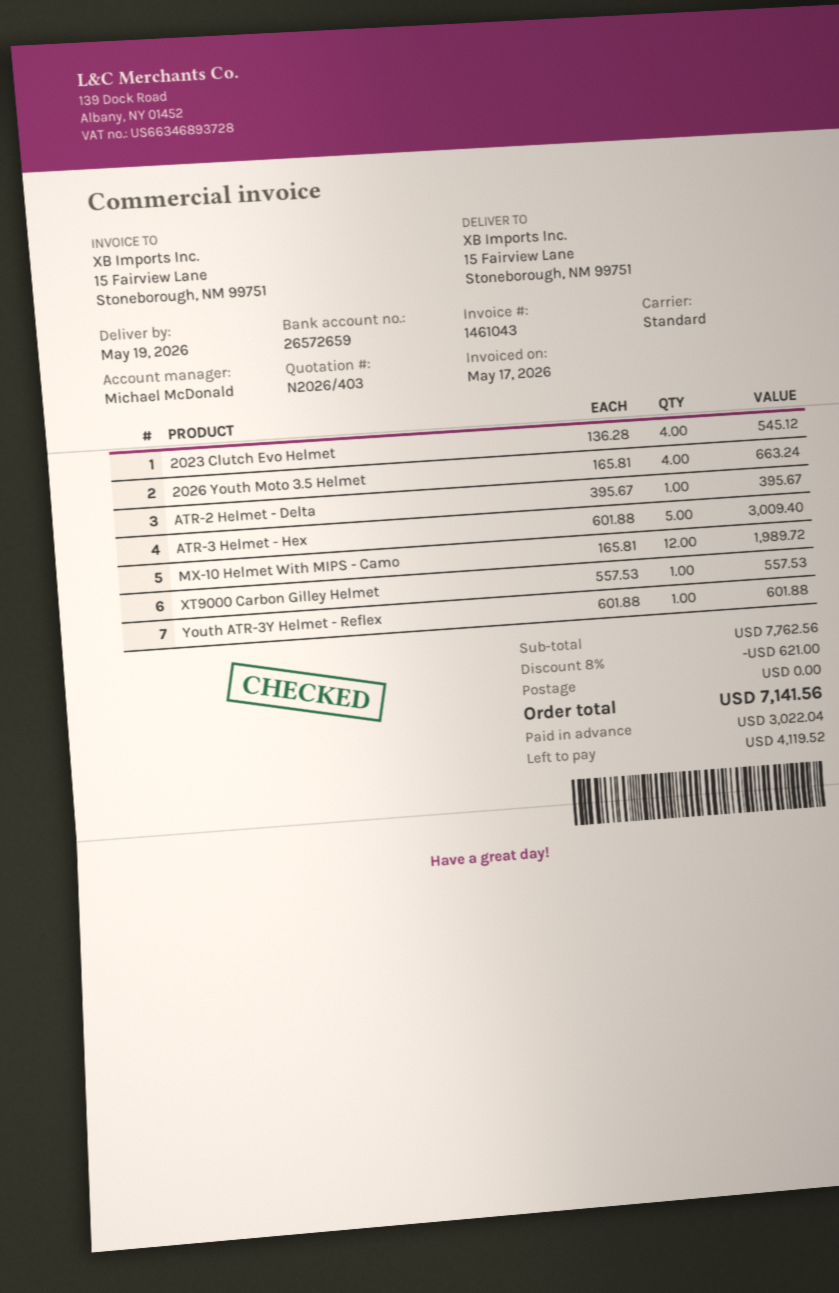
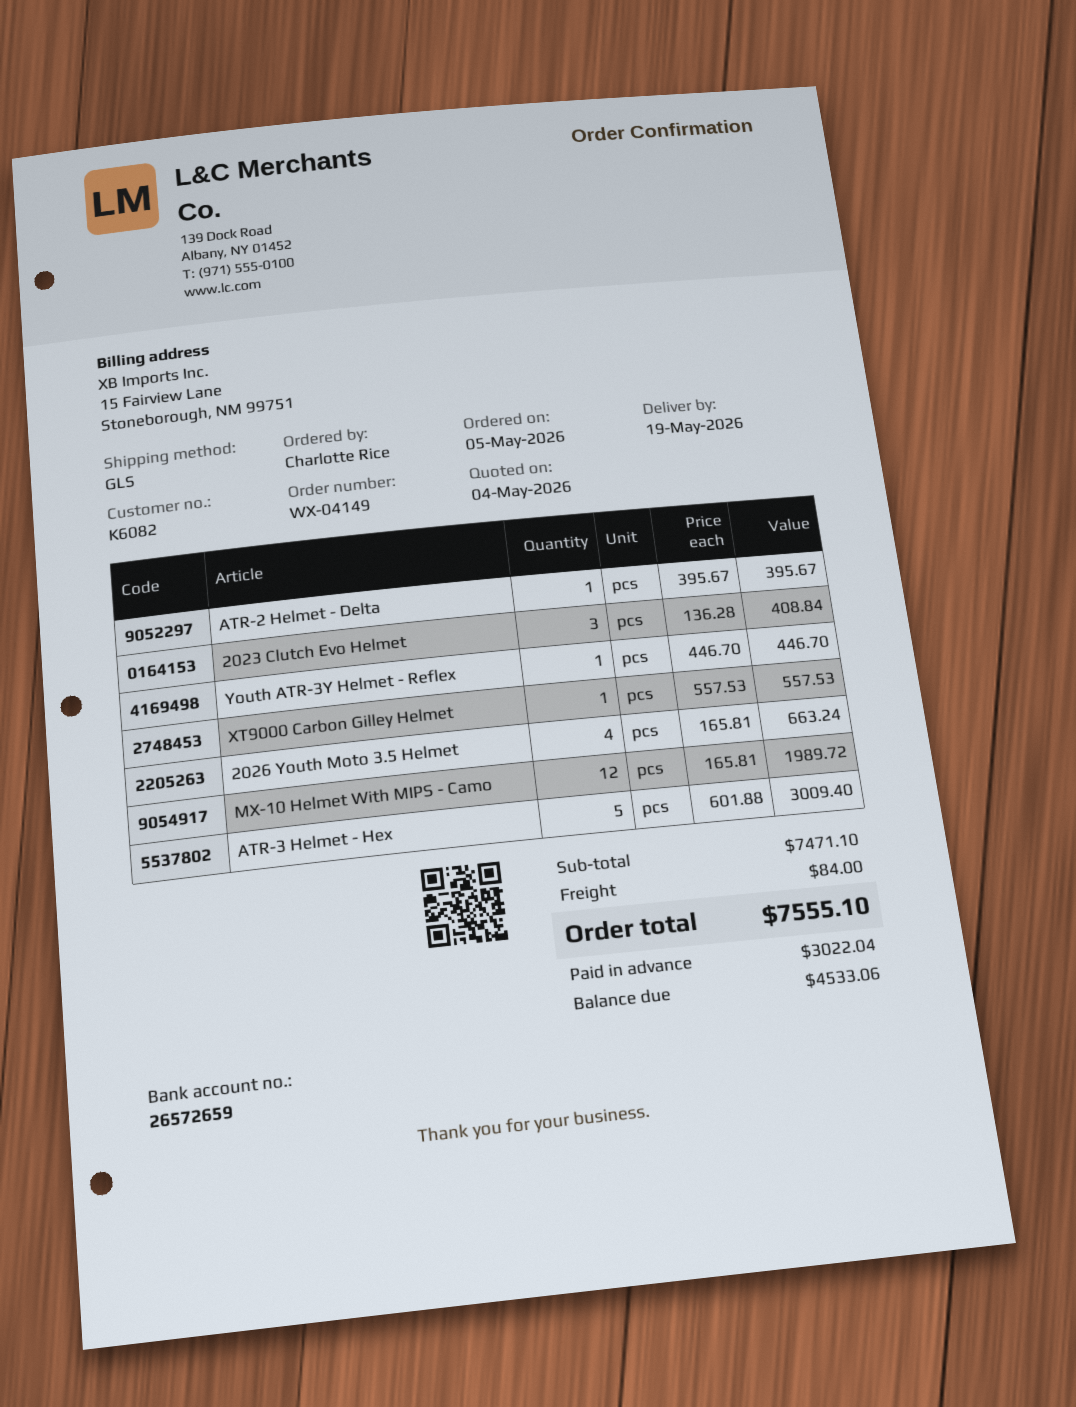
shipping method: standard -> GLS
2023 Clutch Evo Helmet: 4 x 136.28 = 545.12 -> 3 x 136.28 = 408.84
Youth ATR-3Y Helmet - Reflex: 1 x 601.88 = 601.88 -> 1 x 446.70 = 446.70
subtotal: 7762.56 -> 7471.10
discount: 8% = 621.00 -> none
shipping: 0.00 -> 84.00
total: 7141.56 -> 7555.10
balance: 4119.52 -> 4533.06

